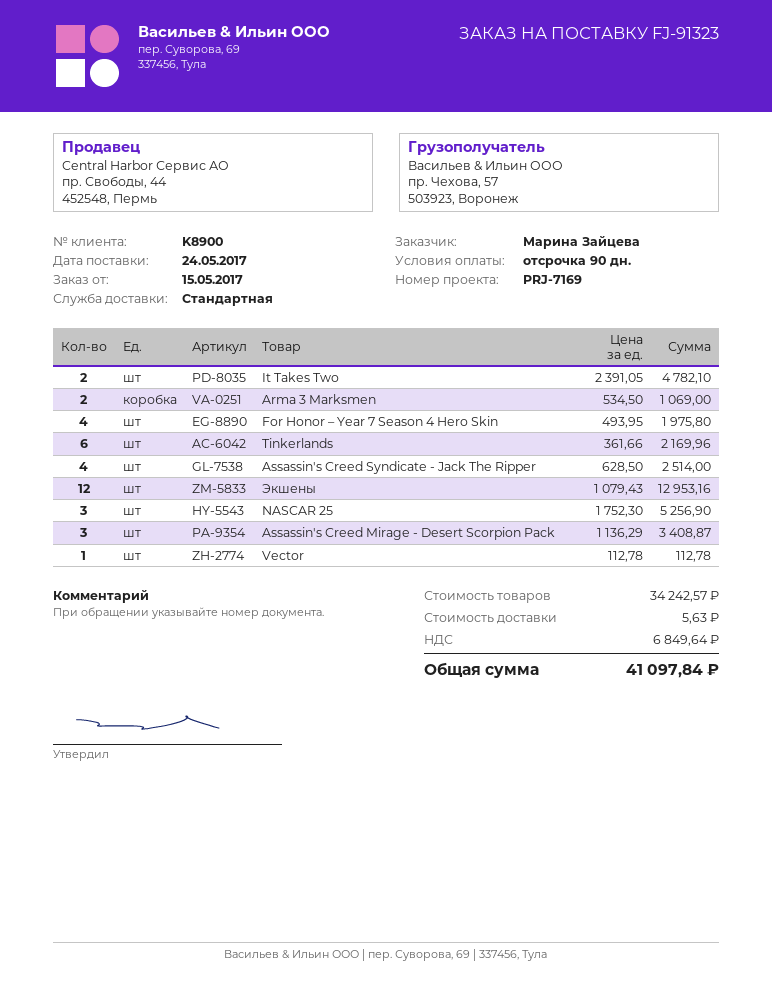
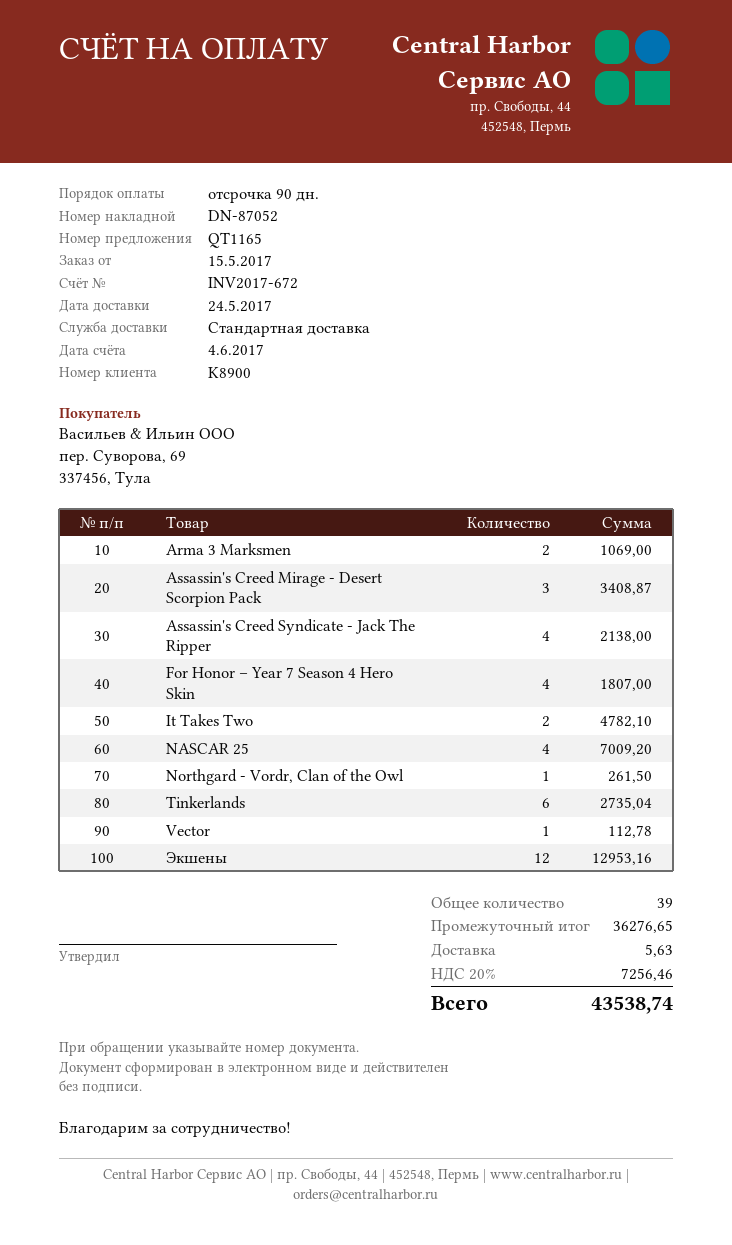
For Honor – Year 7 Season 4 Hero Skin: 4 for 1975.80 -> 4 for 1807.00
Tinkerlands: 6 for 2169.96 -> 6 for 2735.04
Assassin's Creed Syndicate - Jack The Ripper: 4 for 2514.00 -> 4 for 2138.00
NASCAR 25: 3 for 5256.90 -> 4 for 7009.20
Northgard - Vordr, Clan of the Owl: none -> 1 for 261.50
subtotal: 34242.57 -> 36276.65
tax: 6849.64 -> 7256.46
total: 41097.84 -> 43538.74

